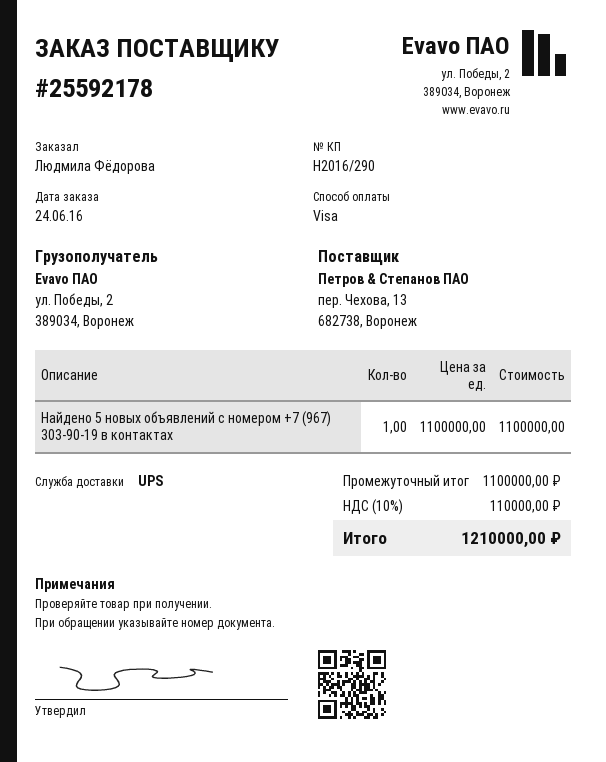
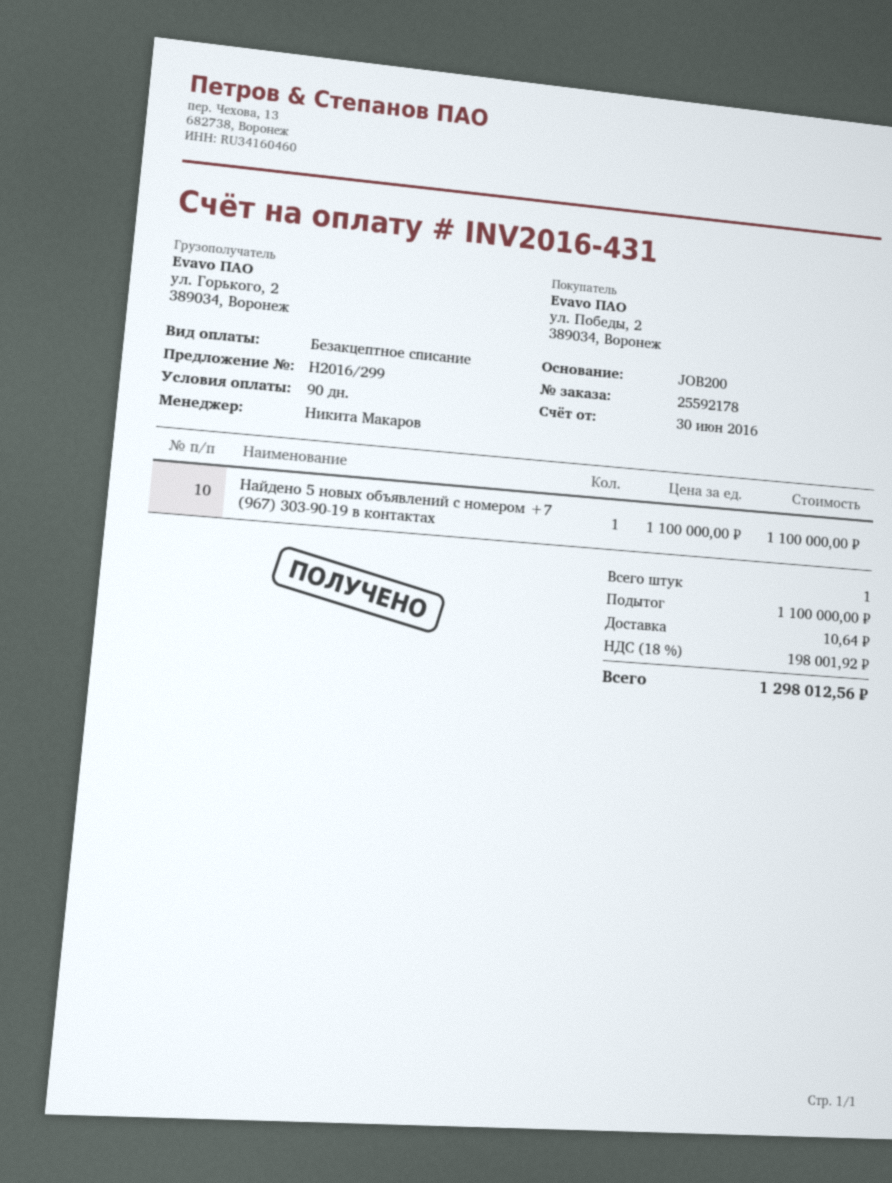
quote number: H2016/290 -> H2016/299
payment method: Visa -> direct debit
ship to: ул. Победы, 2, 389034, Воронеж -> ул. Горького, 2, 389034, Воронеж
shipping: none -> 10.64
tax: 10% = 110000.00 -> 18% = 198001.92
total: 1210000.00 -> 1298012.56

